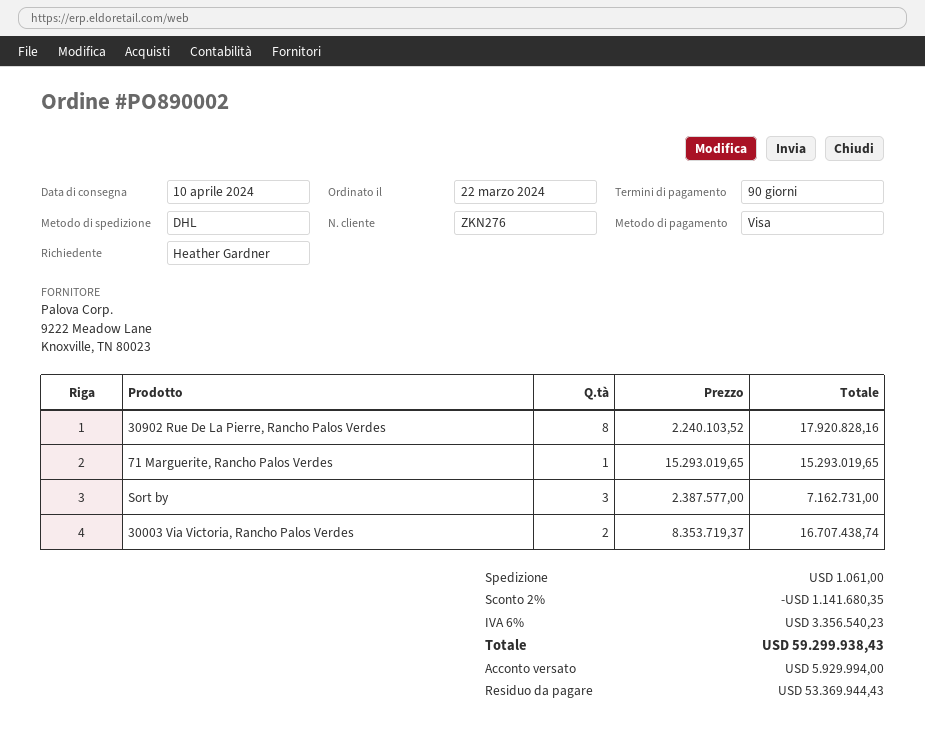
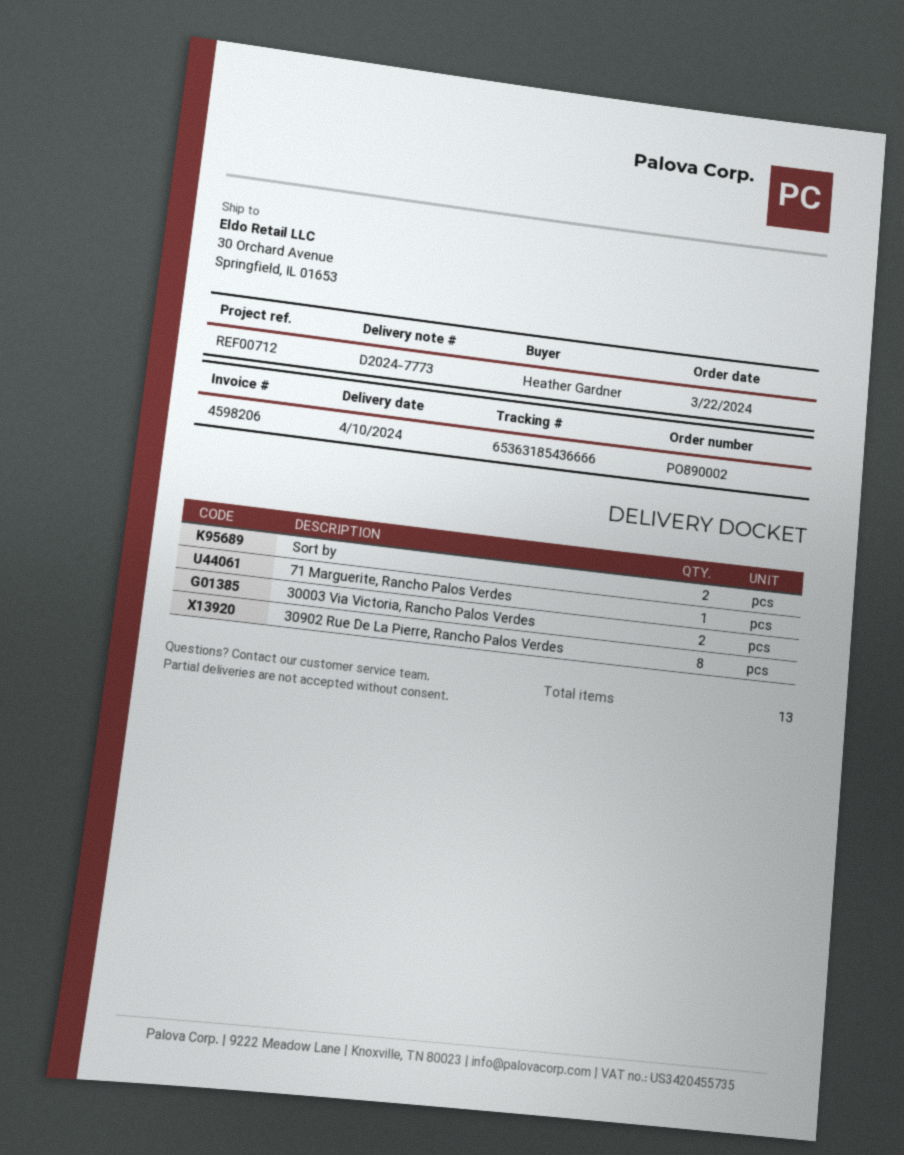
Sort by: 3 -> 2

